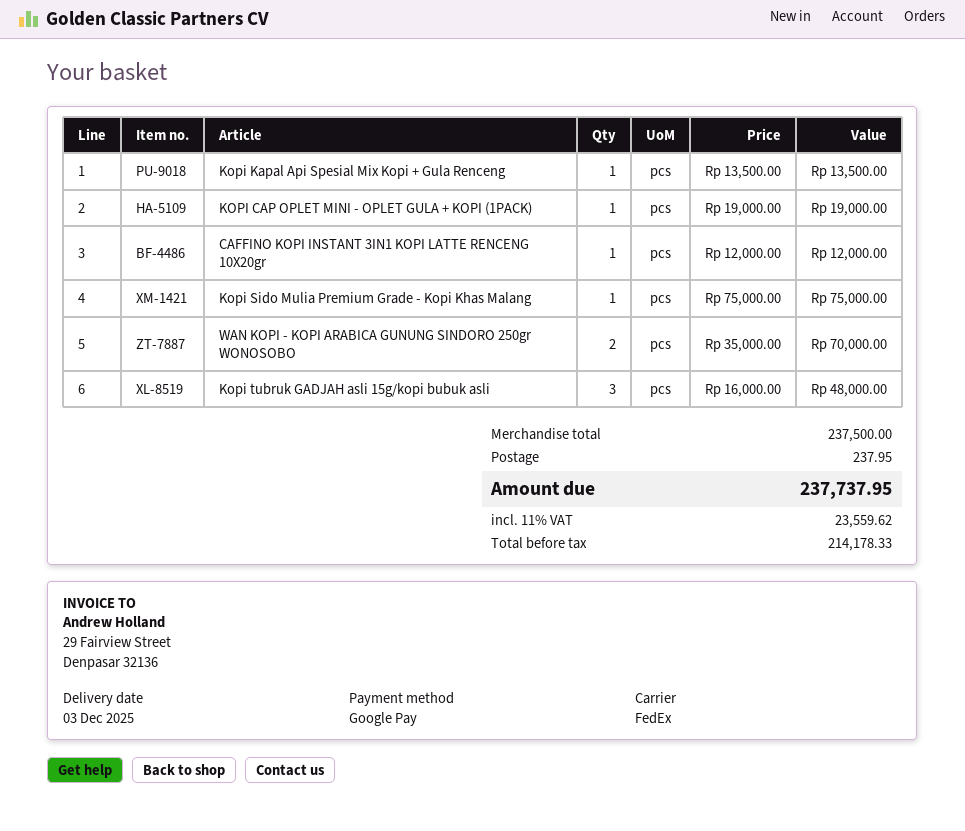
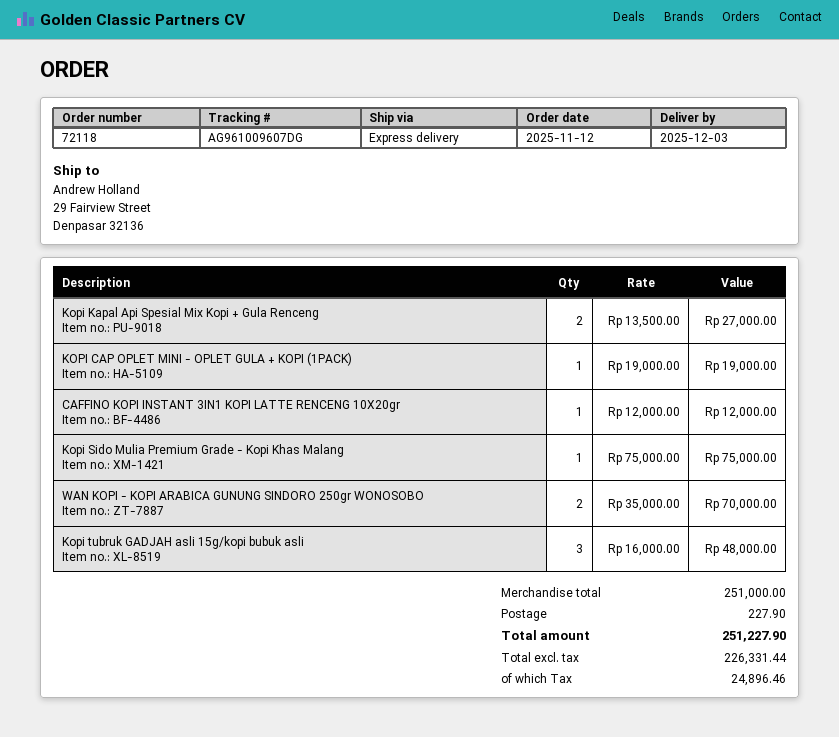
shipping method: FedEx -> express
Kopi Kapal Api Spesial Mix Kopi + Gula Renceng: 1 x 13500.00 = 13500.00 -> 2 x 13500.00 = 27000.00
subtotal: 237500.00 -> 251000.00
shipping: 237.95 -> 227.90
net: 214178.33 -> 226331.44
tax: 23559.62 -> 24896.46
total: 237737.95 -> 251227.90

